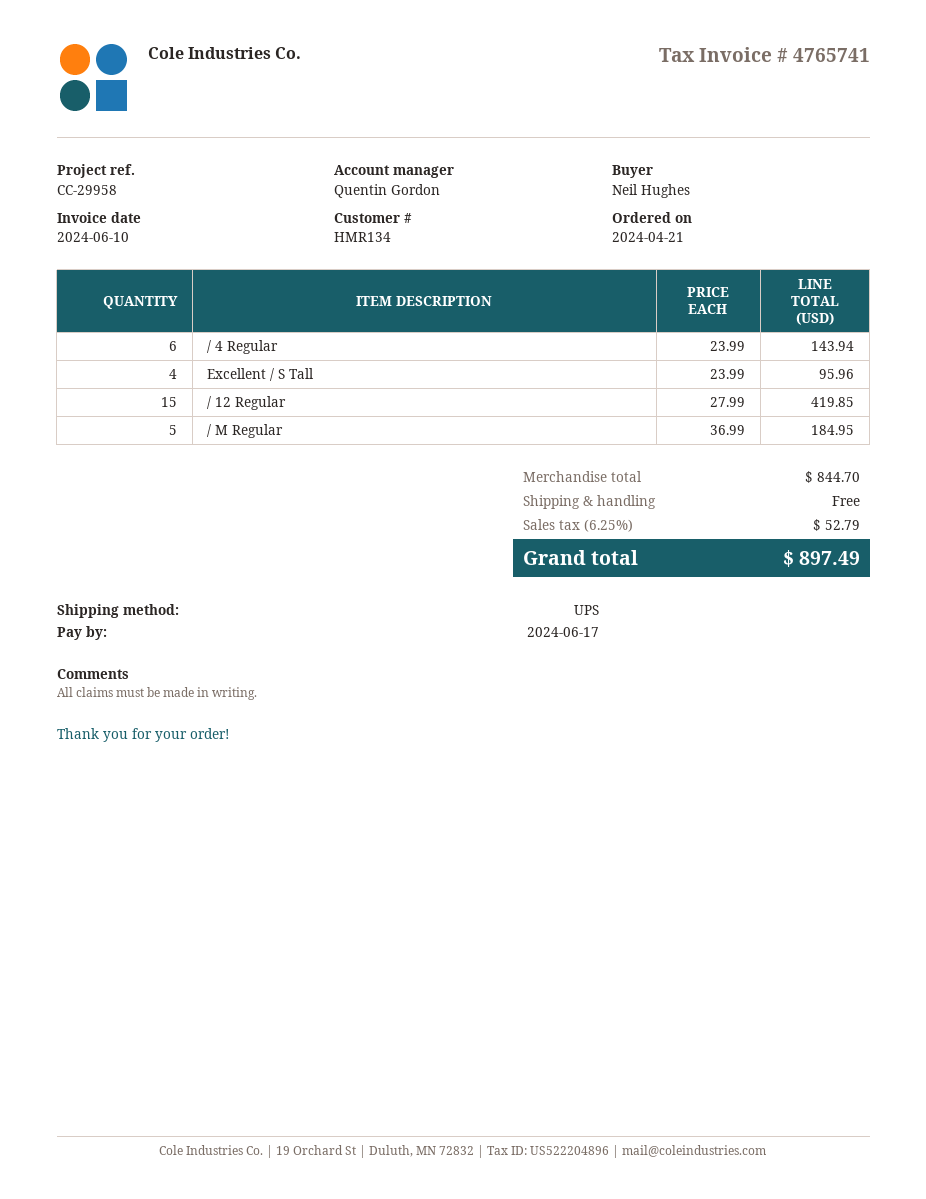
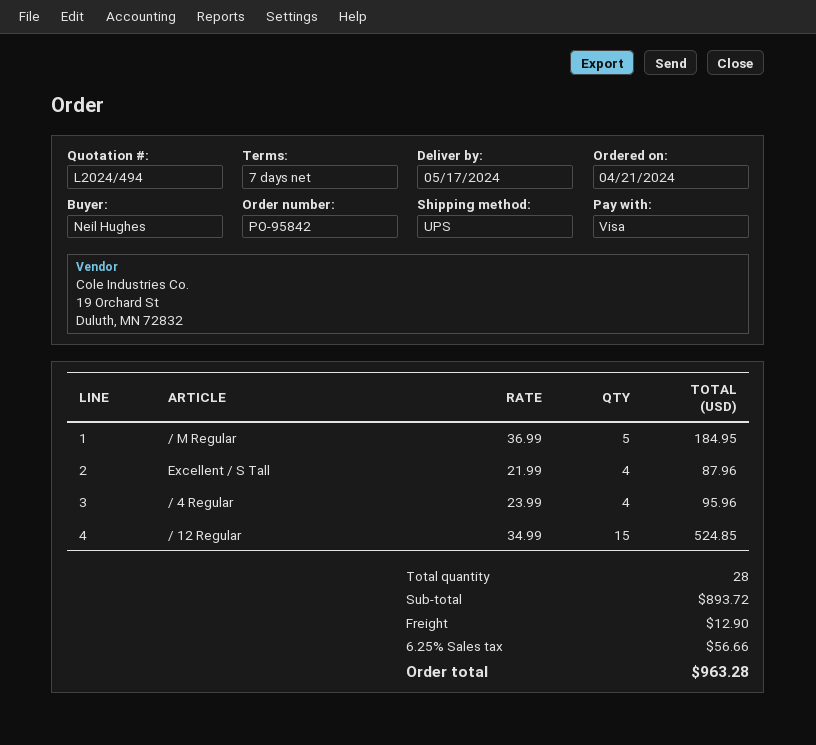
/ 4 Regular: 6 x 23.99 = 143.94 -> 4 x 23.99 = 95.96
Excellent / S Tall: 4 x 23.99 = 95.96 -> 4 x 21.99 = 87.96
/ 12 Regular: 15 x 27.99 = 419.85 -> 15 x 34.99 = 524.85
subtotal: 844.70 -> 893.72
shipping: 0.00 -> 12.90
tax: 6.25% = 52.79 -> 6.25% = 56.66
total: 897.49 -> 963.28

